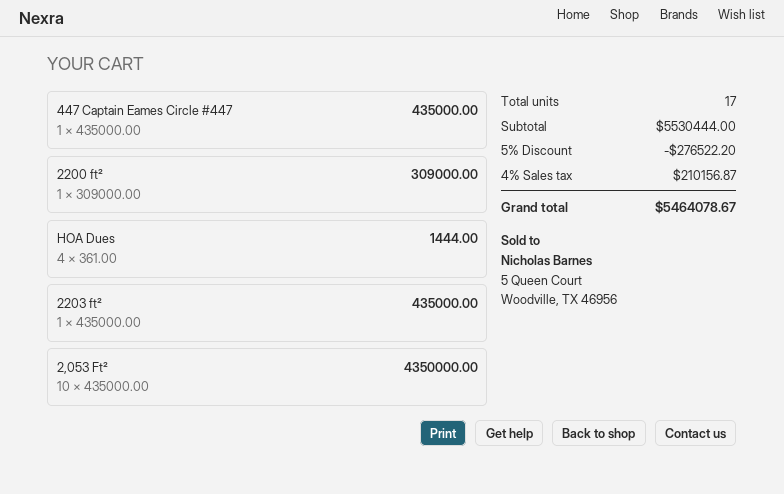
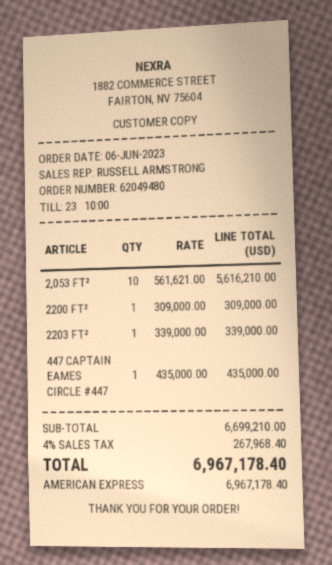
HOA Dues: 4 x 361.00 = 1444.00 -> none
2203 ft²: 1 x 435000.00 = 435000.00 -> 1 x 339000.00 = 339000.00
2,053 Ft²: 10 x 435000.00 = 4350000.00 -> 10 x 561621.00 = 5616210.00
subtotal: 5530444.00 -> 6699210.00
discount: 5% = 276522.20 -> none
tax: 4% = 210156.87 -> 4% = 267968.40
total: 5464078.67 -> 6967178.40

